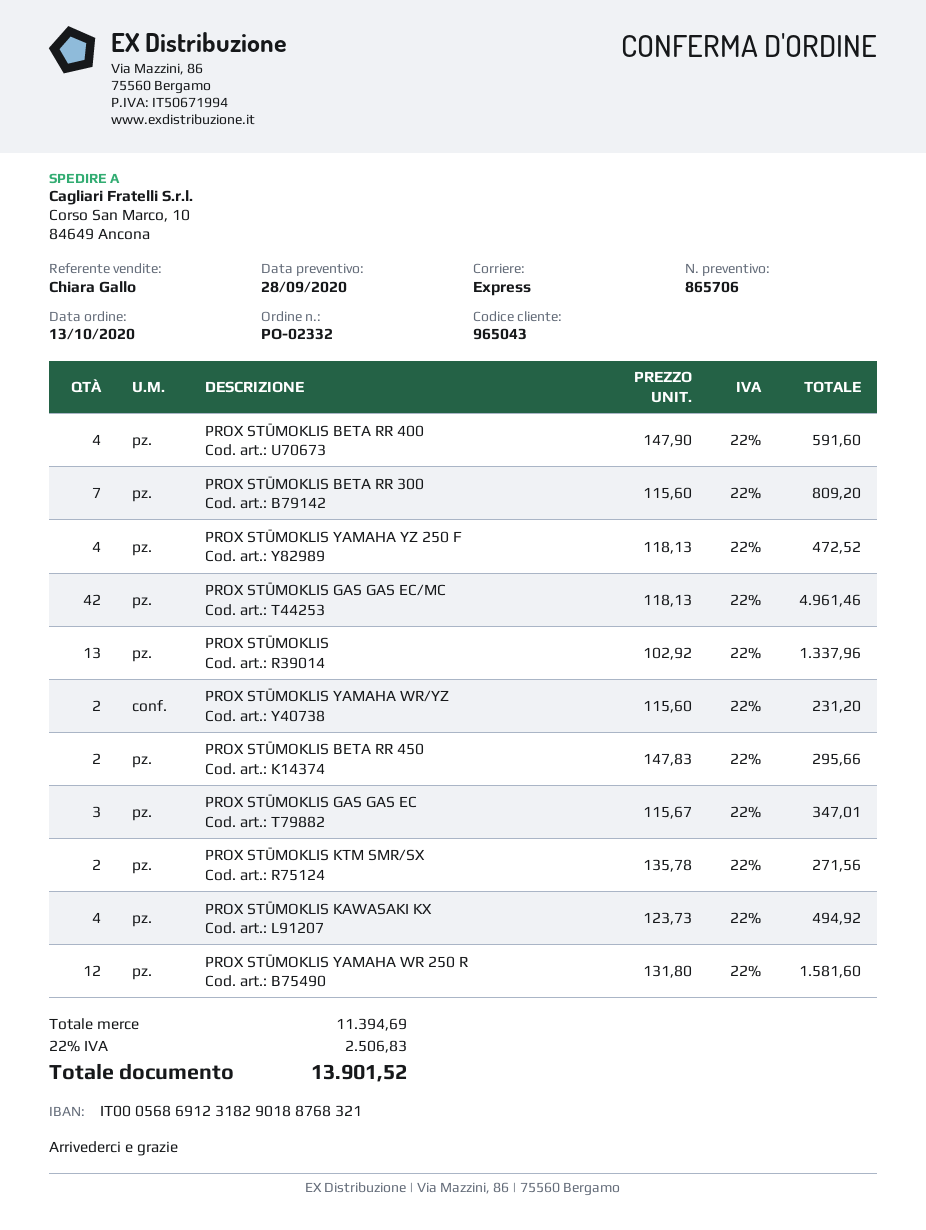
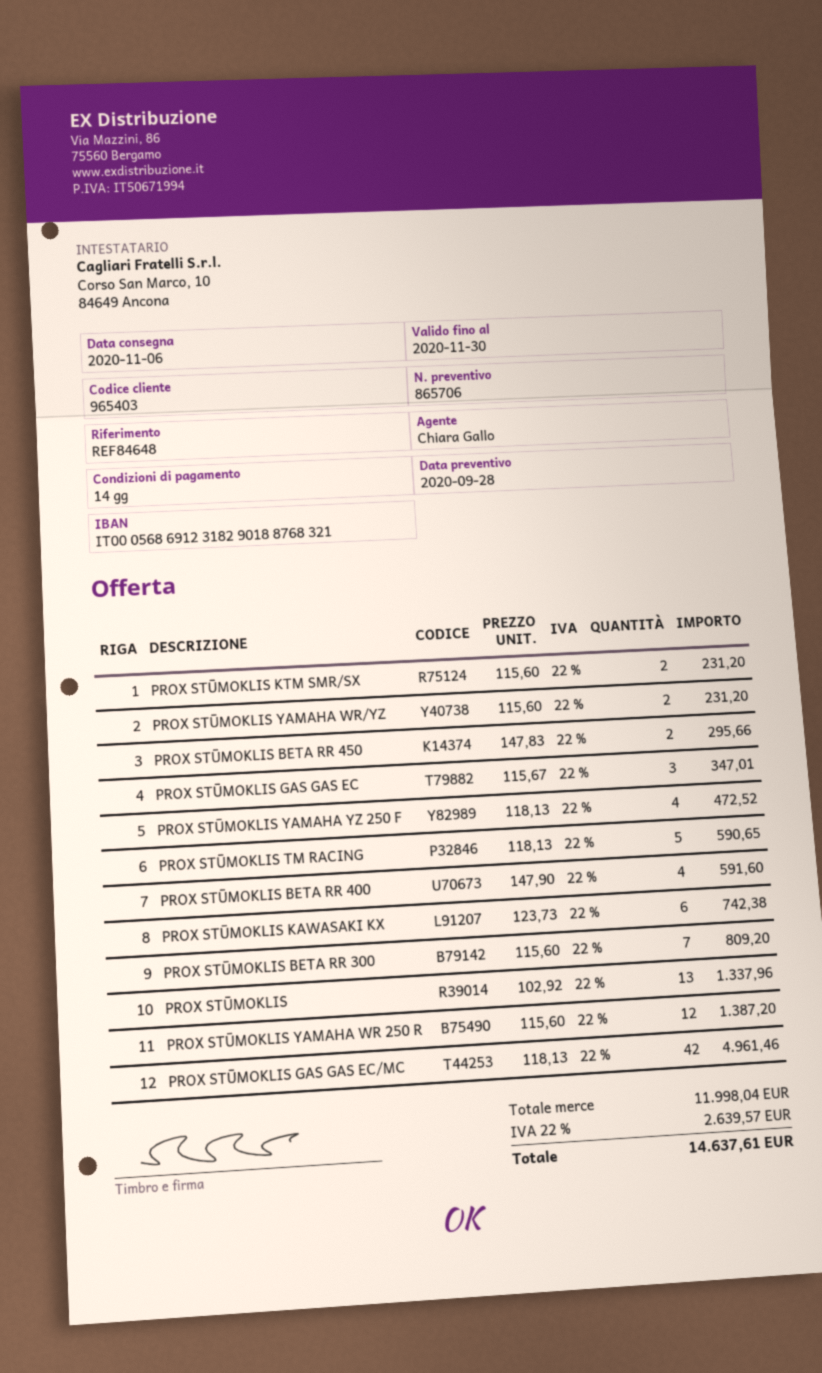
customer number: 965043 -> 965403
PROX STŪMOKLIS KTM SMR/SX: 2 x 135.78 = 271.56 -> 2 x 115.60 = 231.20
PROX STŪMOKLIS KAWASAKI KX: 4 x 123.73 = 494.92 -> 6 x 123.73 = 742.38
PROX STŪMOKLIS YAMAHA WR 250 R: 12 x 131.80 = 1581.60 -> 12 x 115.60 = 1387.20
PROX STŪMOKLIS TM RACING: none -> 5 x 118.13 = 590.65
subtotal: 11394.69 -> 11998.04
tax: 22% = 2506.83 -> 22% = 2639.57
total: 13901.52 -> 14637.61

